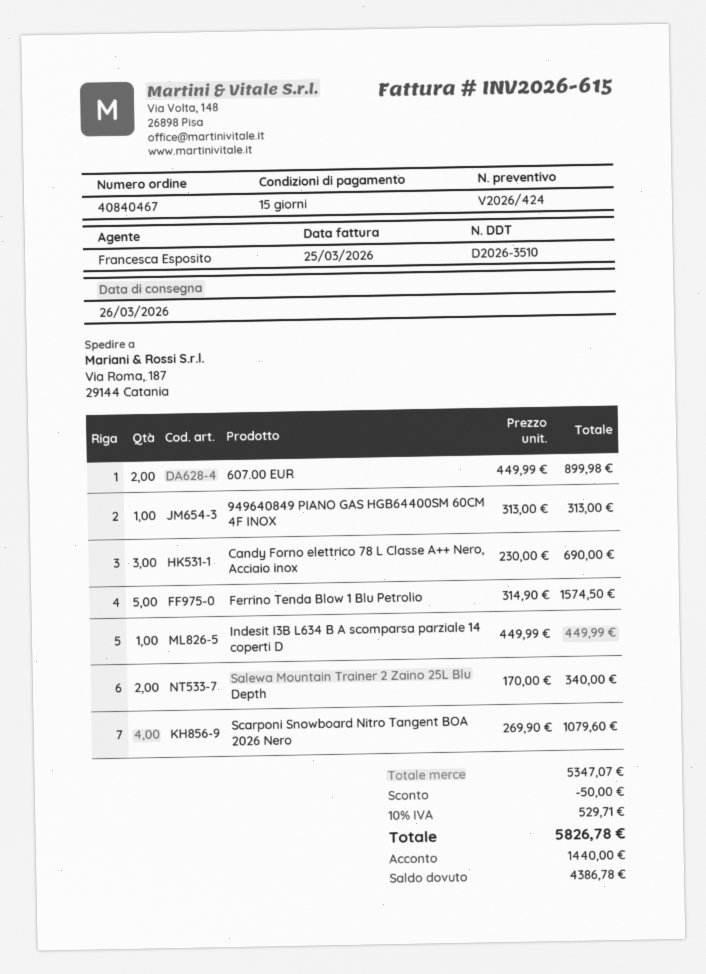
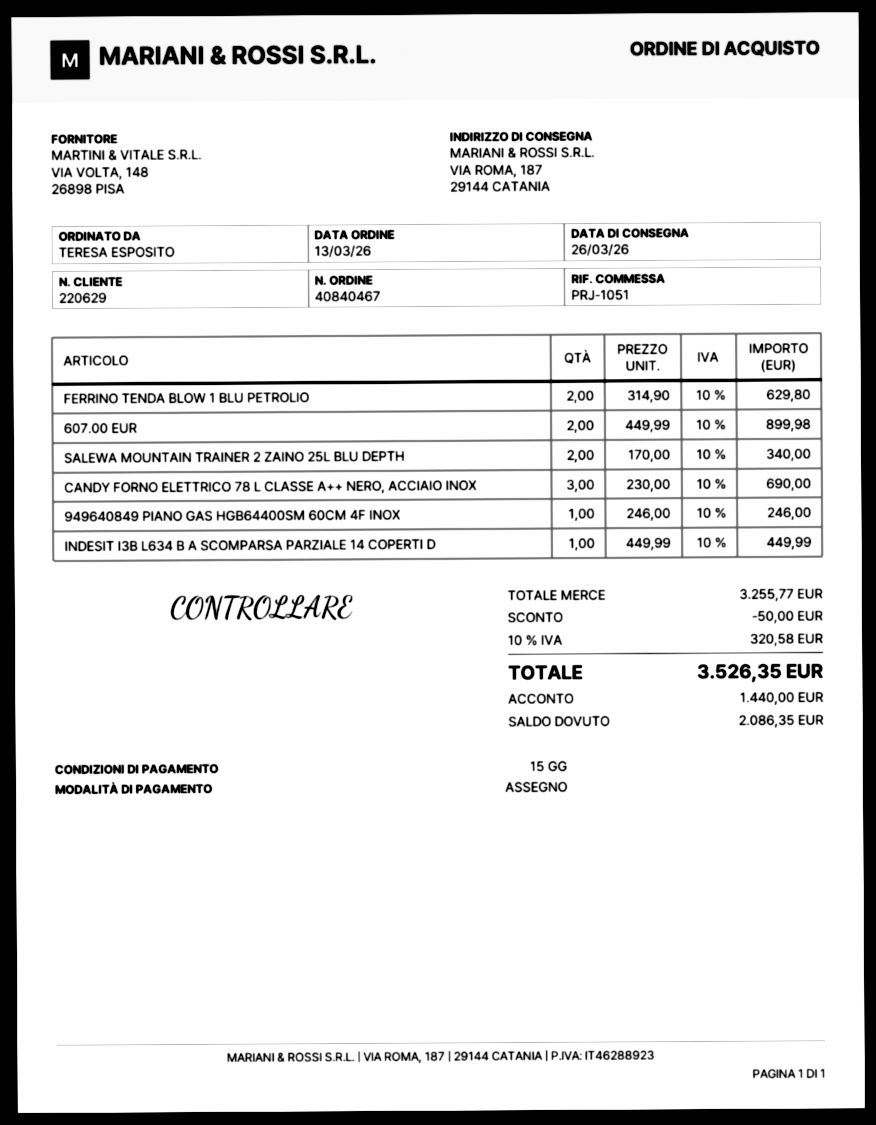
949640849 PIANO GAS HGB64400SM 60CM 4F INOX: 1 x 313.00 = 313.00 -> 1 x 246.00 = 246.00
Ferrino Tenda Blow 1 Blu Petrolio: 5 x 314.90 = 1574.50 -> 2 x 314.90 = 629.80
Scarponi Snowboard Nitro Tangent BOA 2026 Nero: 4 x 269.90 = 1079.60 -> none
subtotal: 5347.07 -> 3255.77
tax: 10% = 529.71 -> 10% = 320.58
total: 5826.78 -> 3526.35
balance: 4386.78 -> 2086.35

